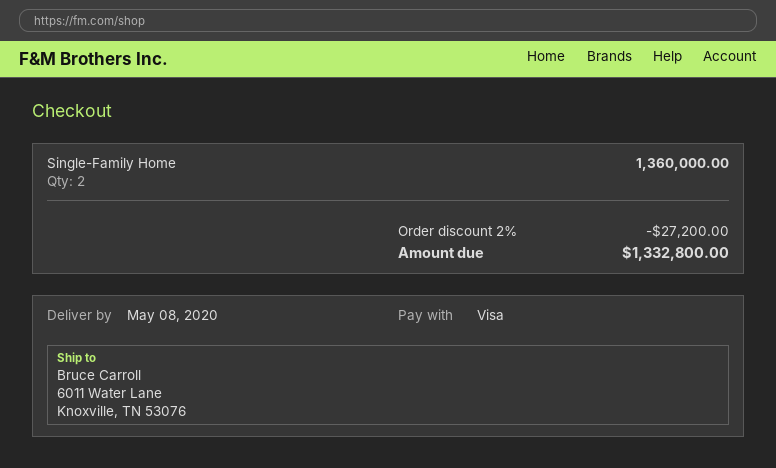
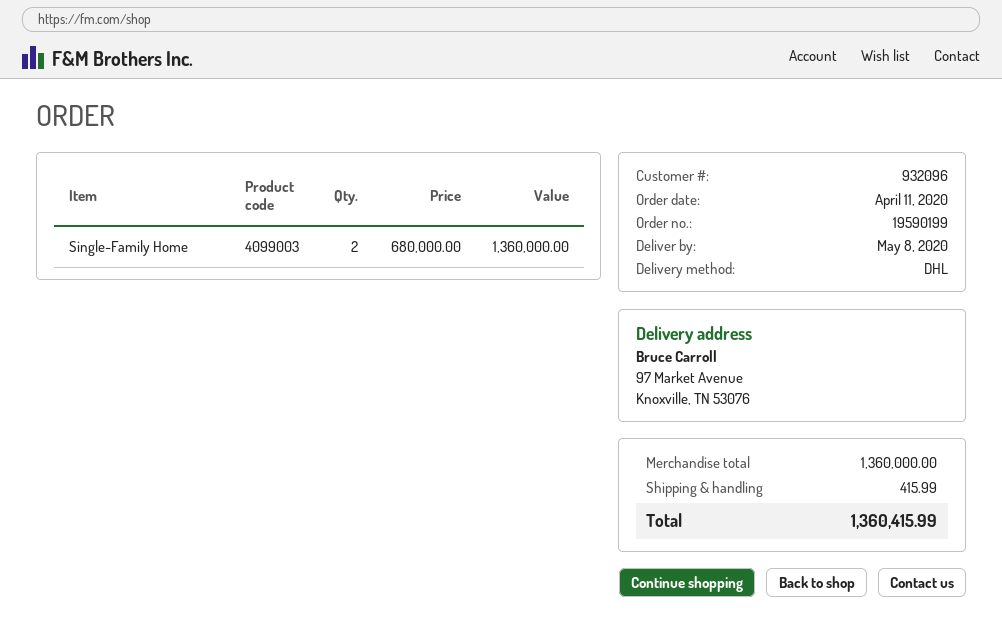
ship to: 6011 Water Lane, Knoxville, TN 53076 -> 97 Market Avenue, Knoxville, TN 53076
discount: 2% = 27200.00 -> none
shipping: none -> 415.99
total: 1332800.00 -> 1360415.99

